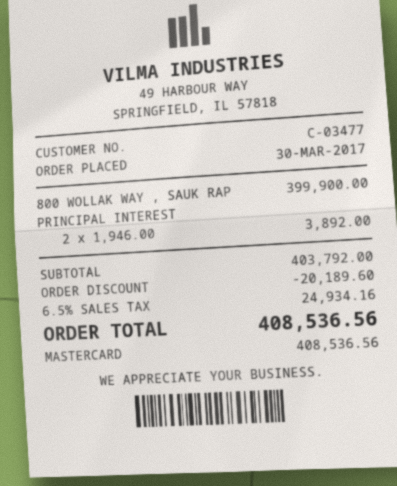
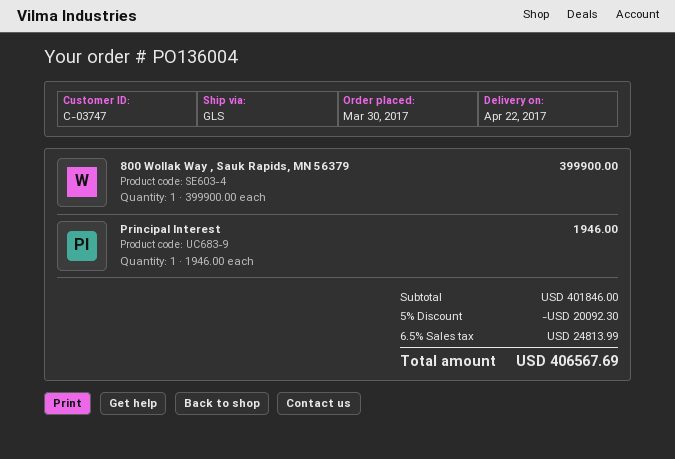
customer number: C-03477 -> C-03747
PRINCIPAL INTEREST: 2 x 1946.00 = 3892.00 -> 1 x 1946.00 = 1946.00
subtotal: 403792.00 -> 401846.00
discount: 20189.60 -> 20092.30
tax: 6.5% = 24934.16 -> 6.5% = 24813.99
total: 408536.56 -> 406567.69

